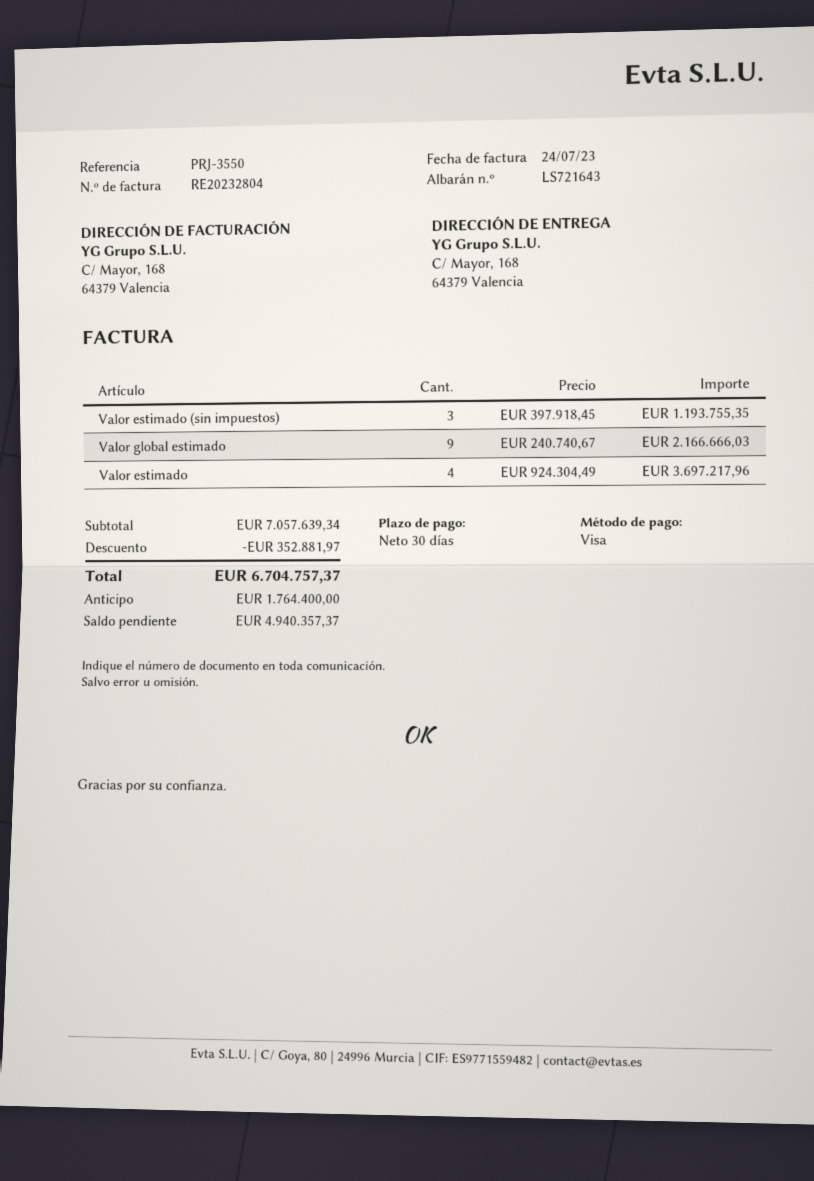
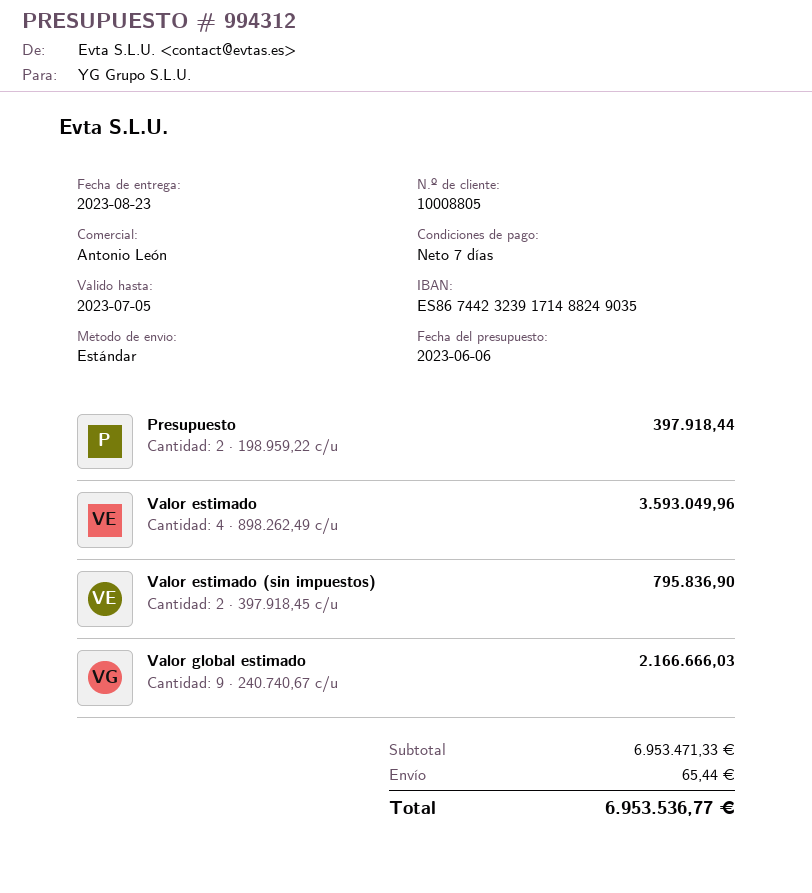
payment terms: 30 days -> 7 days
Valor estimado (sin impuestos): 3 x 397918.45 = 1193755.35 -> 2 x 397918.45 = 795836.90
Valor estimado: 4 x 924304.49 = 3697217.96 -> 4 x 898262.49 = 3593049.96
Presupuesto: none -> 2 x 198959.22 = 397918.44
subtotal: 7057639.34 -> 6953471.33
discount: 352881.97 -> none
shipping: none -> 65.44
total: 6704757.37 -> 6953536.77

